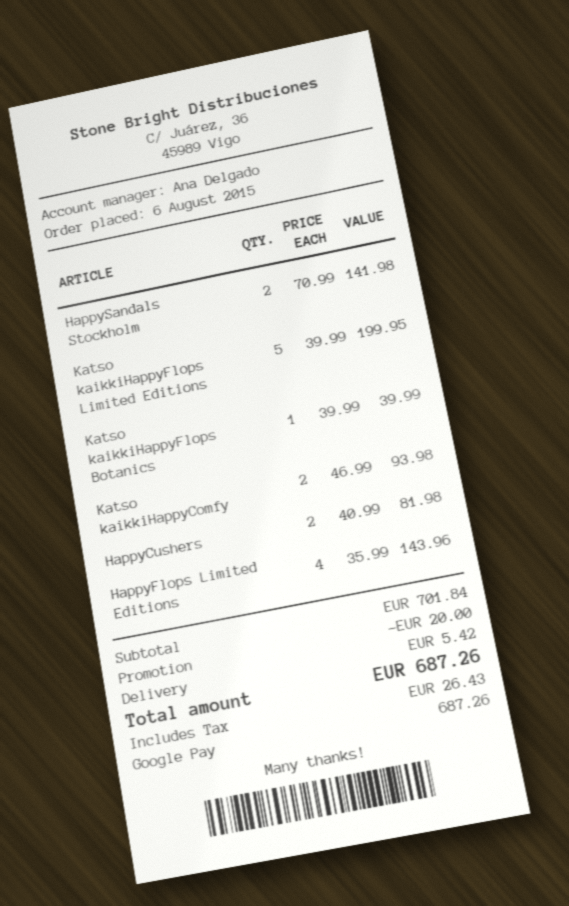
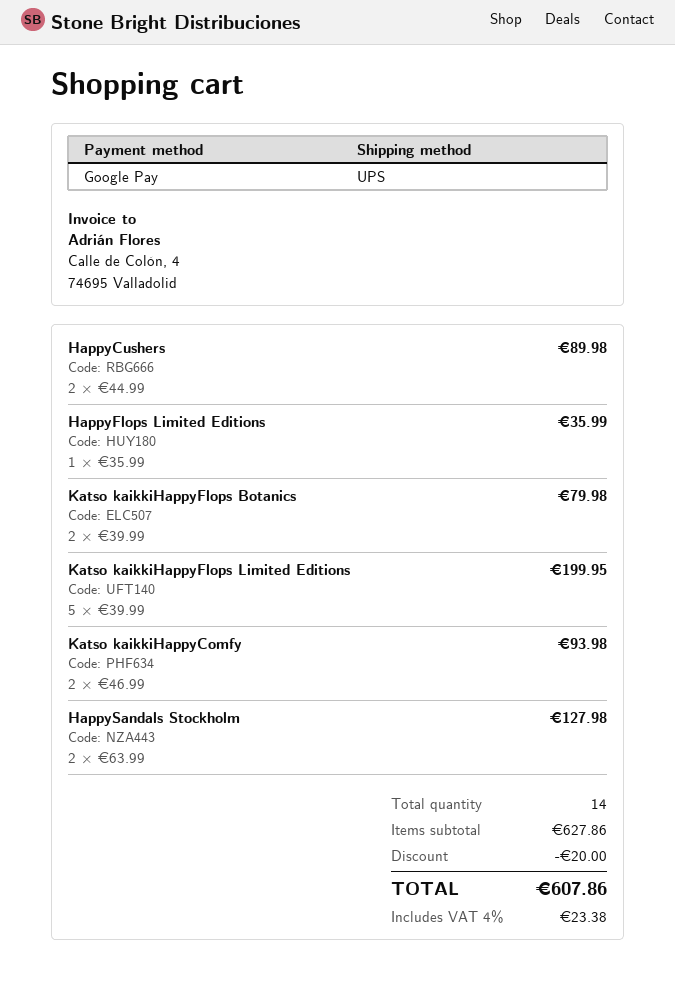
HappySandals Stockholm: 2 x 70.99 = 141.98 -> 2 x 63.99 = 127.98
Katso kaikkiHappyFlops Botanics: 1 x 39.99 = 39.99 -> 2 x 39.99 = 79.98
HappyCushers: 2 x 40.99 = 81.98 -> 2 x 44.99 = 89.98
HappyFlops Limited Editions: 4 x 35.99 = 143.96 -> 1 x 35.99 = 35.99
subtotal: 701.84 -> 627.86
shipping: 5.42 -> none
tax: 26.43 -> 23.38
total: 687.26 -> 607.86

